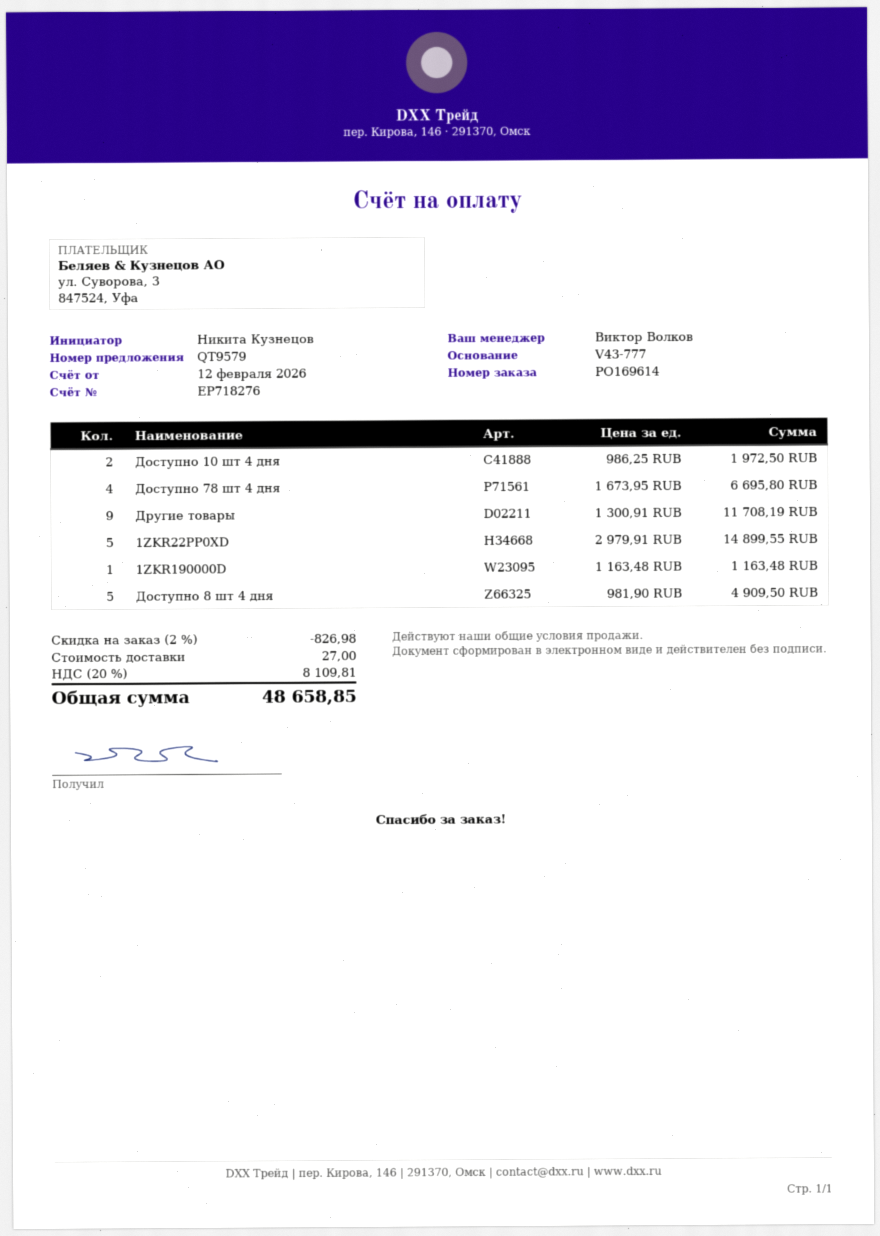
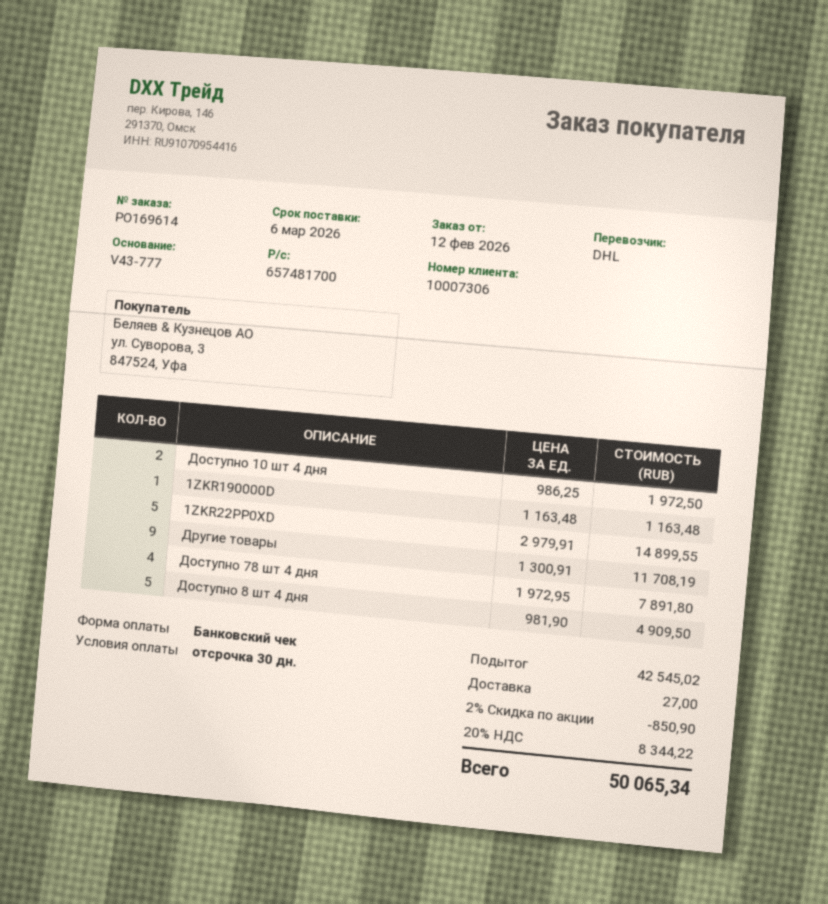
Доступно 78 шт 4 дня: 4 x 1673.95 = 6695.80 -> 4 x 1972.95 = 7891.80
discount: 2% = 826.98 -> 2% = 850.90
tax: 20% = 8109.81 -> 20% = 8344.22
total: 48658.85 -> 50065.34

